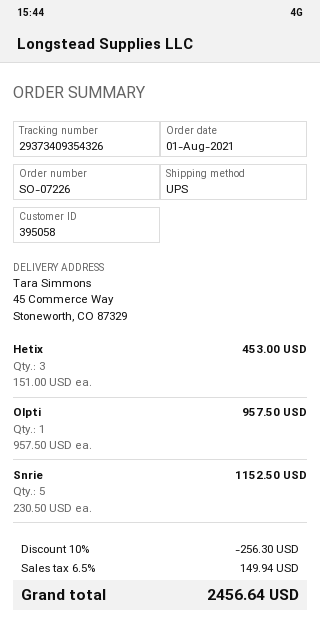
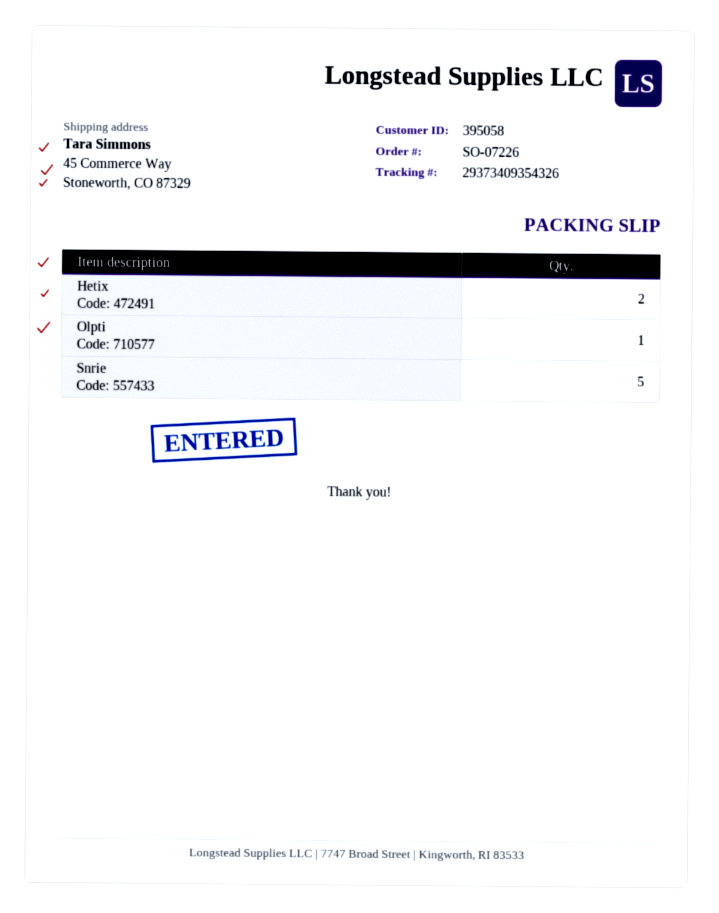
Hetix: 3 -> 2

